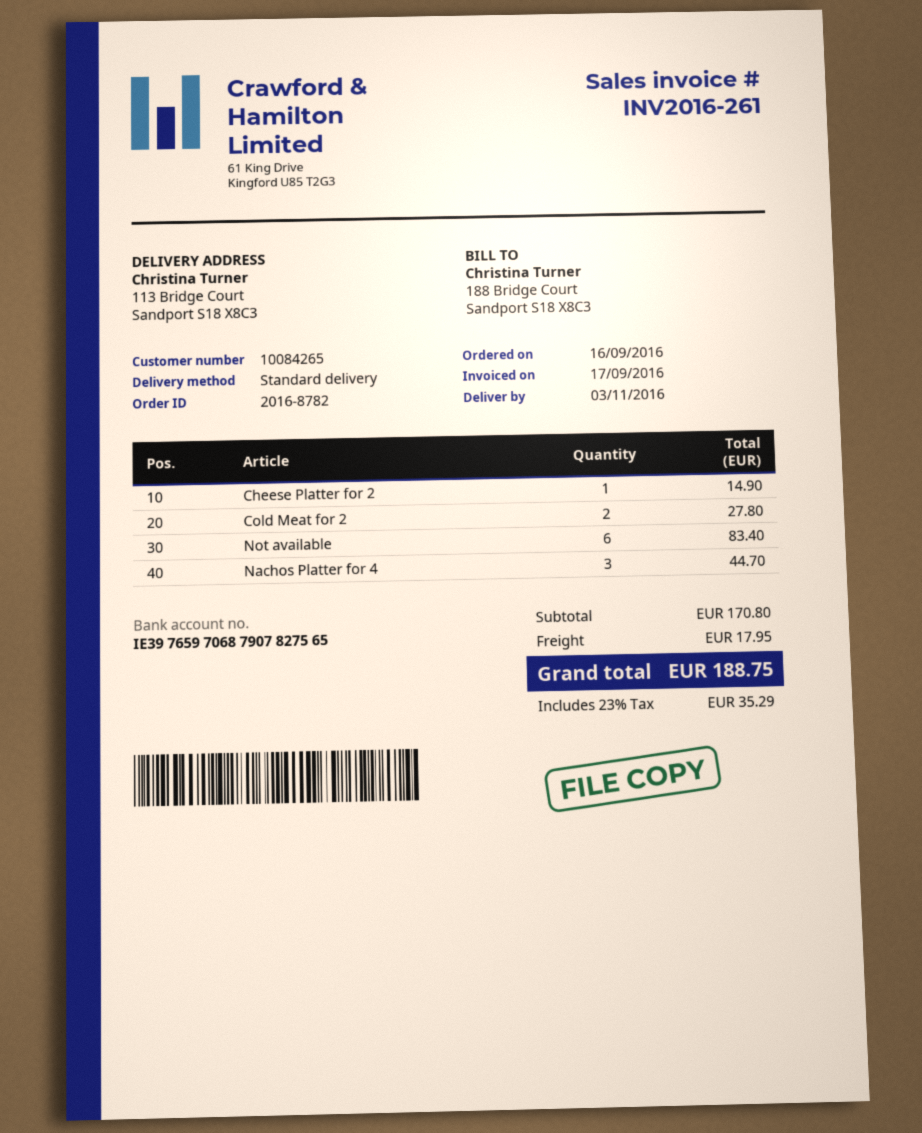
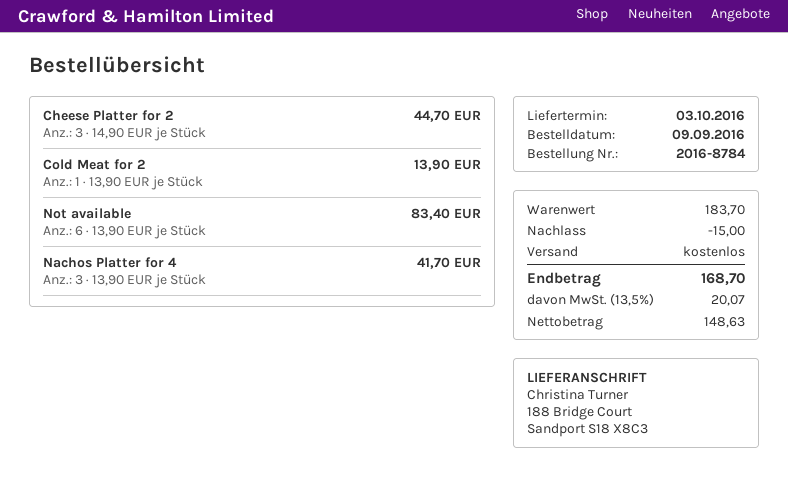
order number: 2016-8782 -> 2016-8784
order date: 2016-09-16 -> 2016-09-09
delivery date: 2016-11-03 -> 2016-10-03
ship to: 113 Bridge Court, Sandport S18 X8C3 -> 188 Bridge Court, Sandport S18 X8C3
Cheese Platter for 2: 1 for 14.90 -> 3 for 44.70
Cold Meat for 2: 2 for 27.80 -> 1 for 13.90
Nachos Platter for 4: 3 for 44.70 -> 3 for 41.70
subtotal: 170.80 -> 183.70
discount: none -> 15.00
shipping: 17.95 -> 0.00
tax: 23% = 35.29 -> 13.5% = 20.07
total: 188.75 -> 168.70

